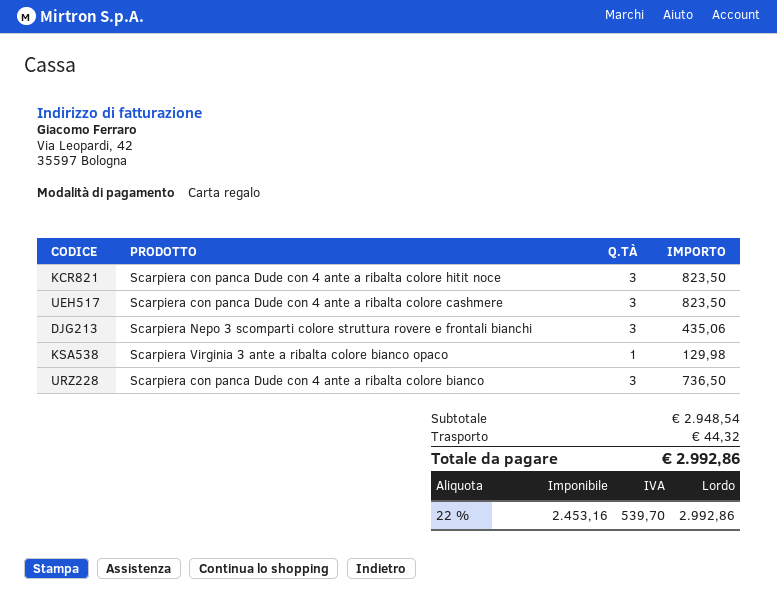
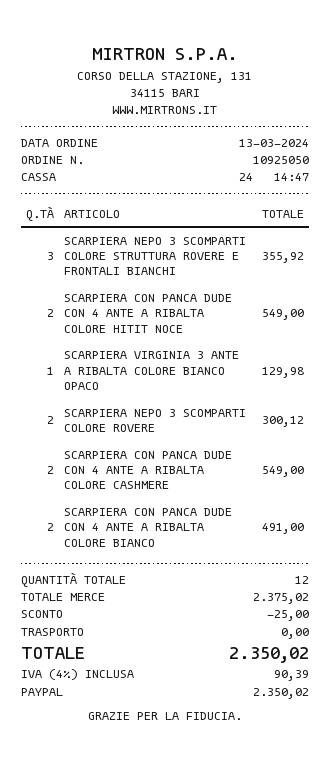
payment method: gift card -> PayPal
Scarpiera con panca Dude con 4 ante a ribalta colore hitit noce: 3 for 823.50 -> 2 for 549.00
Scarpiera con panca Dude con 4 ante a ribalta colore cashmere: 3 for 823.50 -> 2 for 549.00
Scarpiera Nepo 3 scomparti colore struttura rovere e frontali bianchi: 3 for 435.06 -> 3 for 355.92
Scarpiera con panca Dude con 4 ante a ribalta colore bianco: 3 for 736.50 -> 2 for 491.00
SCARPIERA NEPO 3 SCOMPARTI COLORE ROVERE: none -> 2 for 300.12
subtotal: 2948.54 -> 2375.02
discount: none -> 25.00
shipping: 44.32 -> 0.00
tax: 22% = 539.70 -> 4% = 90.39
total: 2992.86 -> 2350.02

